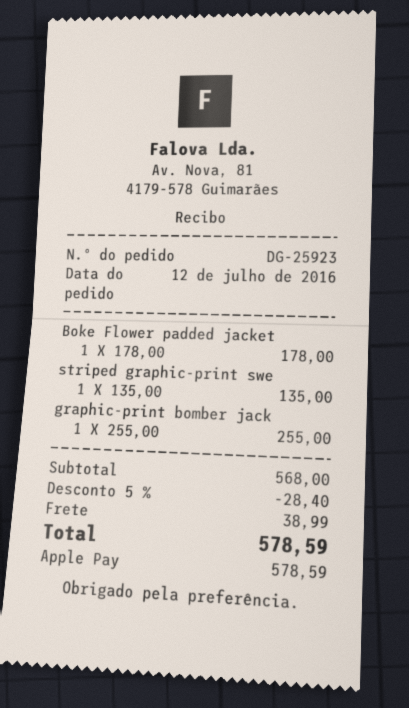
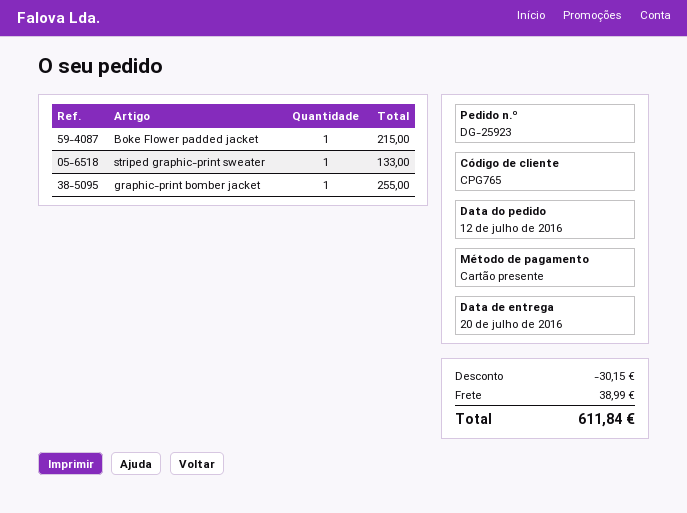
payment method: Apple Pay -> gift card
Boke Flower padded jacket: 1 for 178.00 -> 1 for 215.00
striped graphic-print swe: 1 for 135.00 -> 1 for 133.00
discount: 28.40 -> 30.15
total: 578.59 -> 611.84

